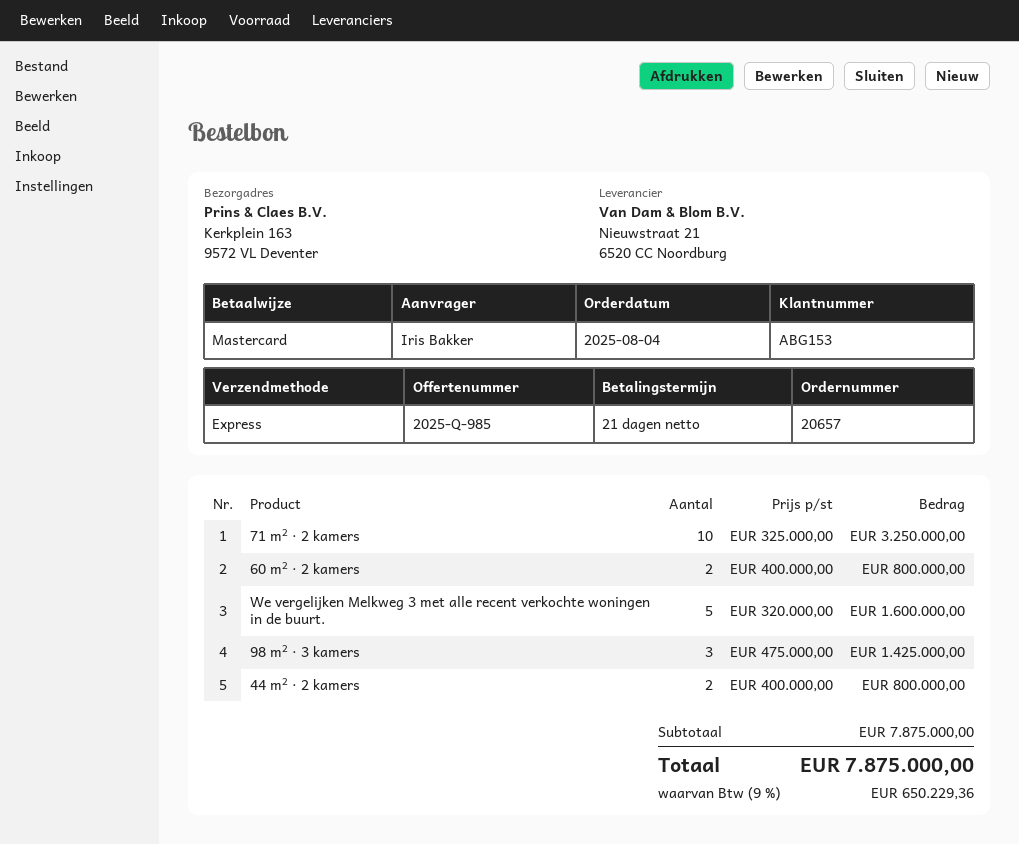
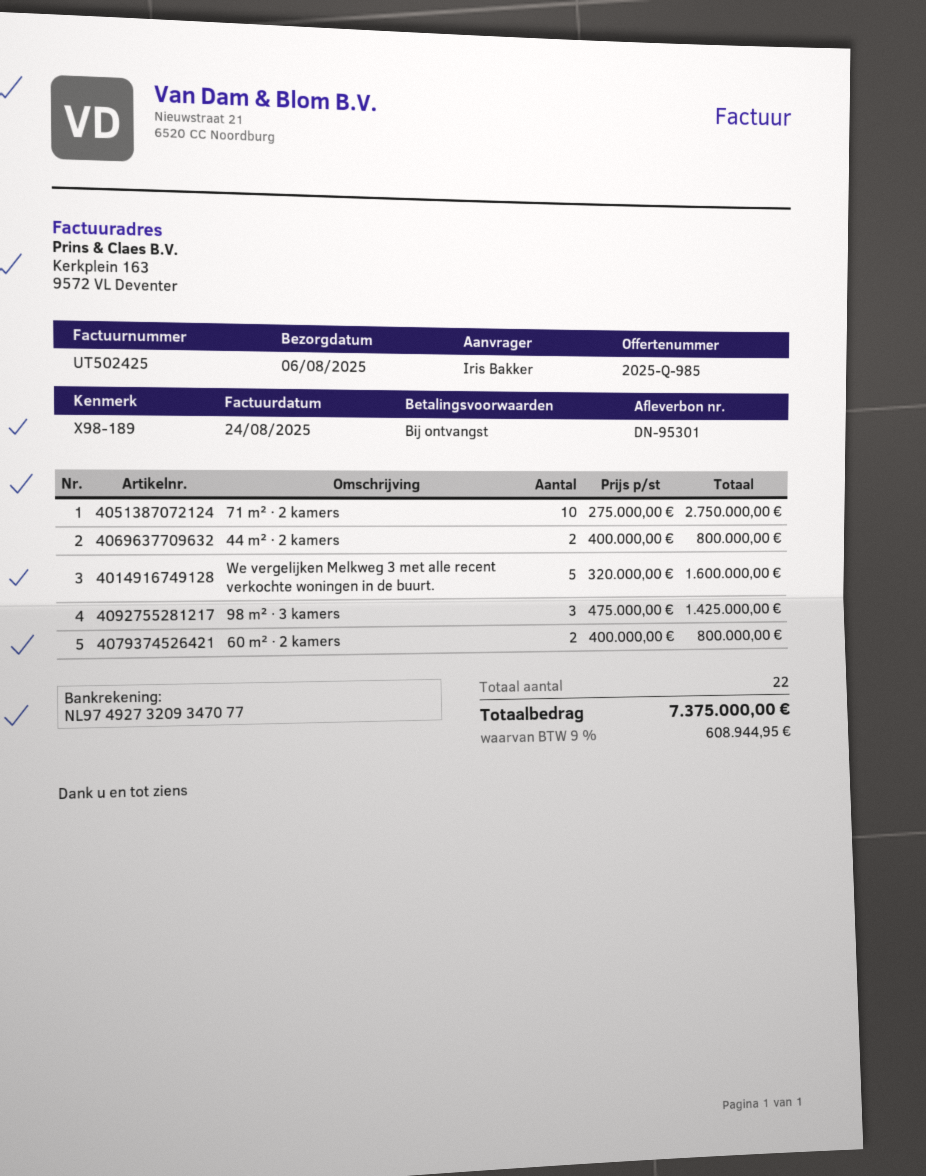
payment terms: 21 days -> on receipt
71 m² · 2 kamers: 10 x 325000.00 = 3250000.00 -> 10 x 275000.00 = 2750000.00
tax: 9% = 650229.36 -> 9% = 608944.95
total: 7875000.00 -> 7375000.00

